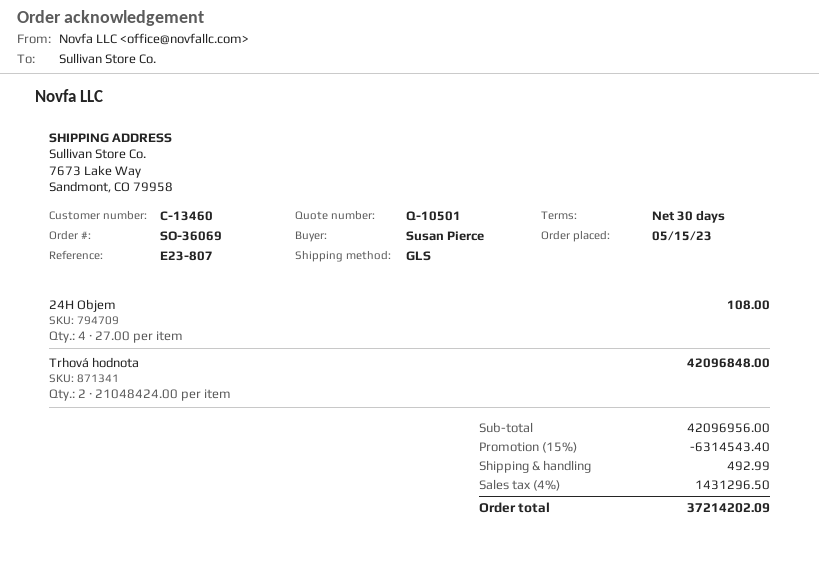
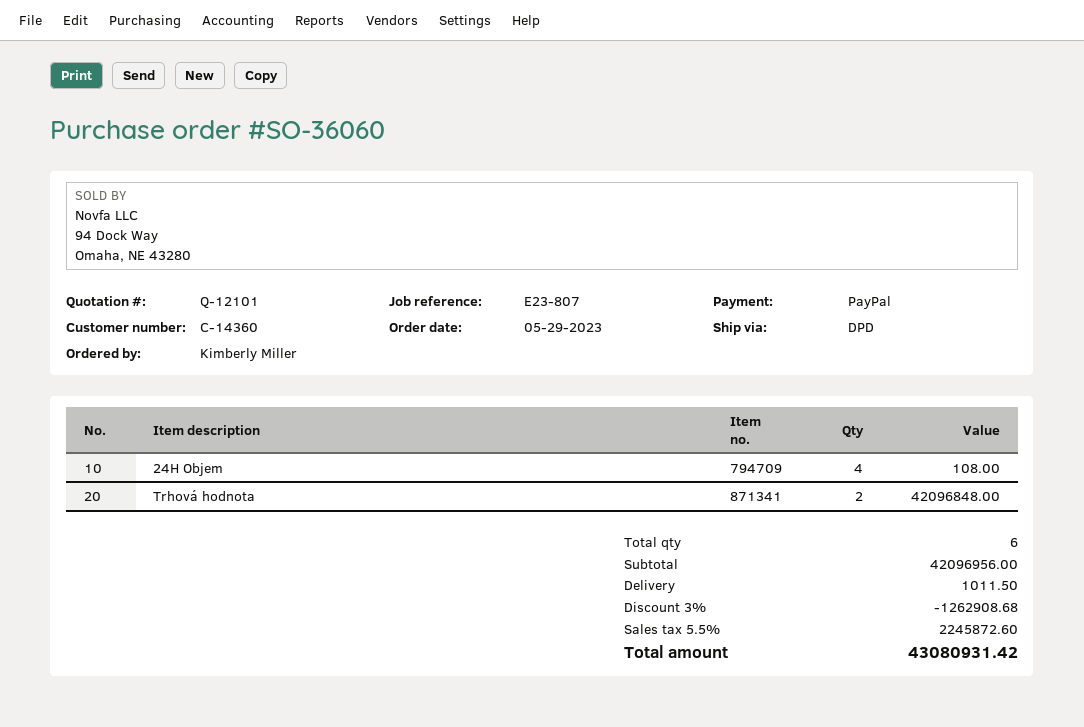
quote number: Q-10501 -> Q-12101
order number: SO-36069 -> SO-36060
order date: 2023-05-15 -> 2023-05-29
customer number: C-13460 -> C-14360
ordered by: Susan Pierce -> Kimberly Miller
shipping method: GLS -> DPD
discount: 15% = 6314543.40 -> 3% = 1262908.68
shipping: 492.99 -> 1011.50
tax: 4% = 1431296.50 -> 5.5% = 2245872.60
total: 37214202.09 -> 43080931.42

